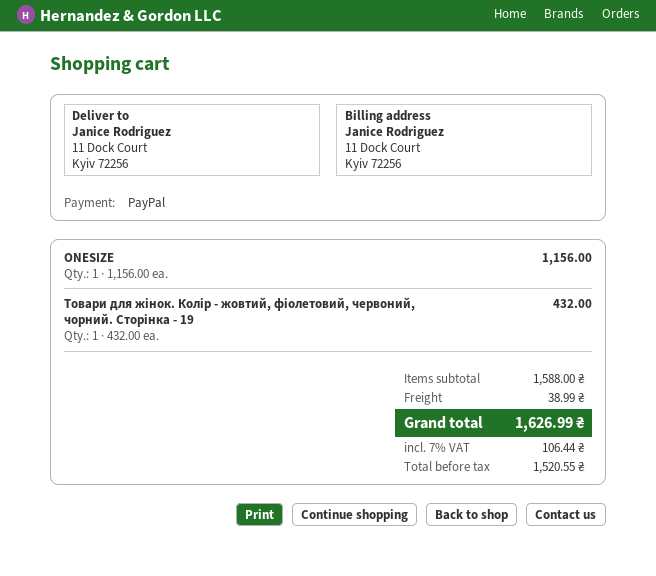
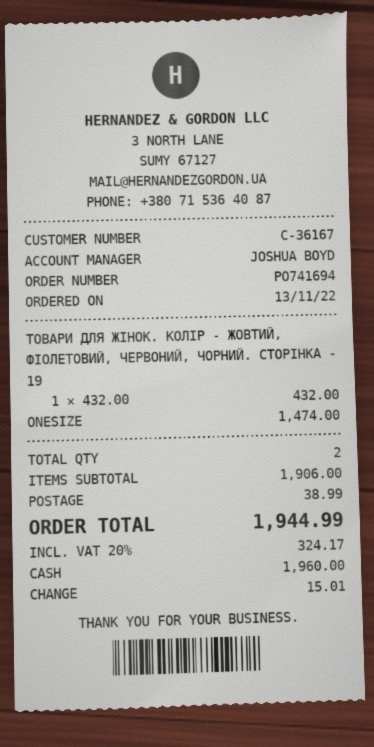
payment method: PayPal -> cash
ONESIZE: 1 x 1156.00 = 1156.00 -> 1 x 1474.00 = 1474.00
subtotal: 1588.00 -> 1906.00
tax: 7% = 106.44 -> 20% = 324.17
total: 1626.99 -> 1944.99

